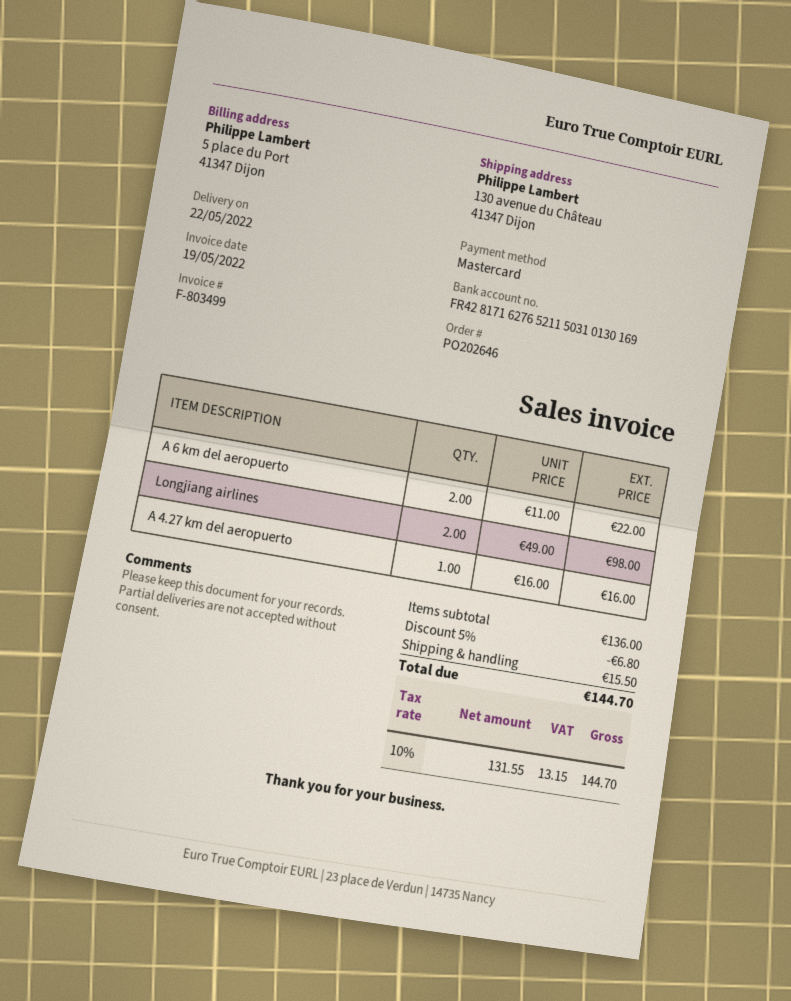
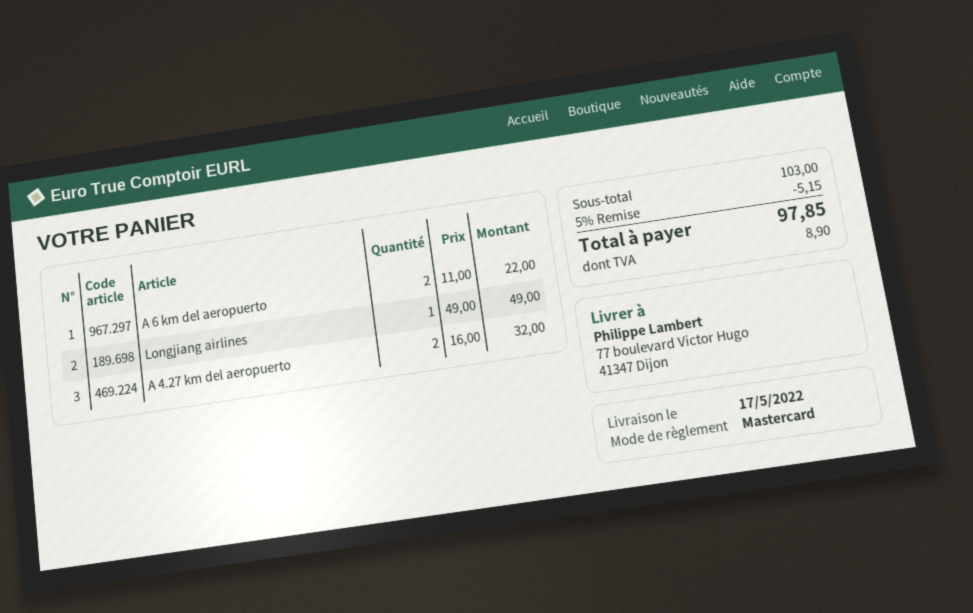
delivery date: 2022-05-22 -> 2022-05-17
ship to: 130 avenue du Château, 41347 Dijon -> 77 boulevard Victor Hugo, 41347 Dijon
Longjiang airlines: 2 x 49.00 = 98.00 -> 1 x 49.00 = 49.00
A 4.27 km del aeropuerto: 1 x 16.00 = 16.00 -> 2 x 16.00 = 32.00
subtotal: 136.00 -> 103.00
discount: 5% = 6.80 -> 5% = 5.15
shipping: 15.50 -> none
tax: 13.15 -> 8.90
total: 144.70 -> 97.85

